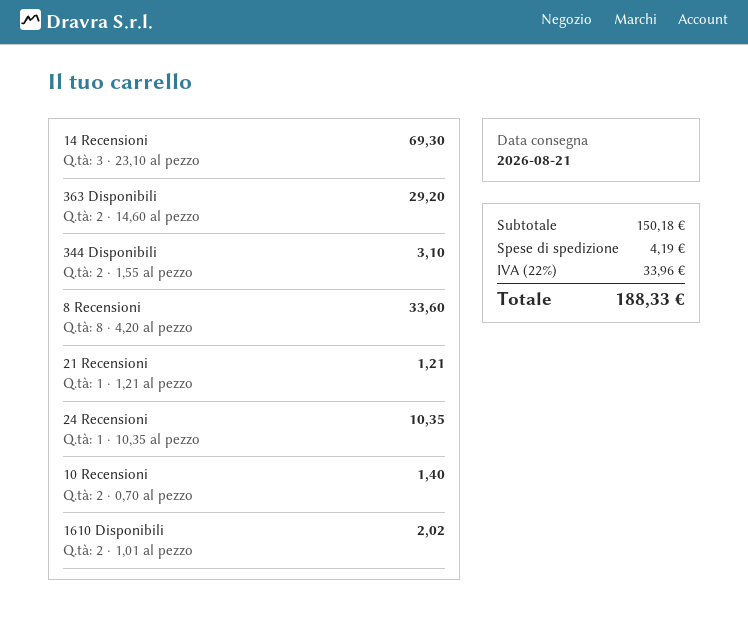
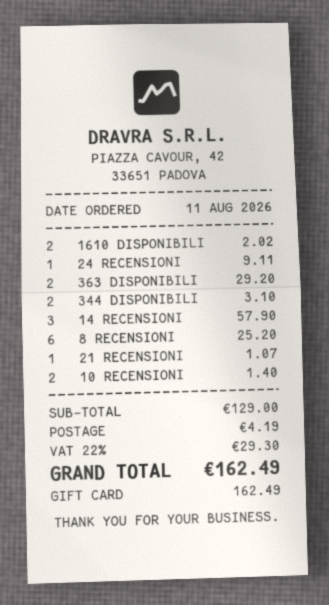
14 Recensioni: 3 for 69.30 -> 3 for 57.90
8 Recensioni: 8 for 33.60 -> 6 for 25.20
21 Recensioni: 1 for 1.21 -> 1 for 1.07
24 Recensioni: 1 for 10.35 -> 1 for 9.11
subtotal: 150.18 -> 129.00
tax: 22% = 33.96 -> 22% = 29.30
total: 188.33 -> 162.49

